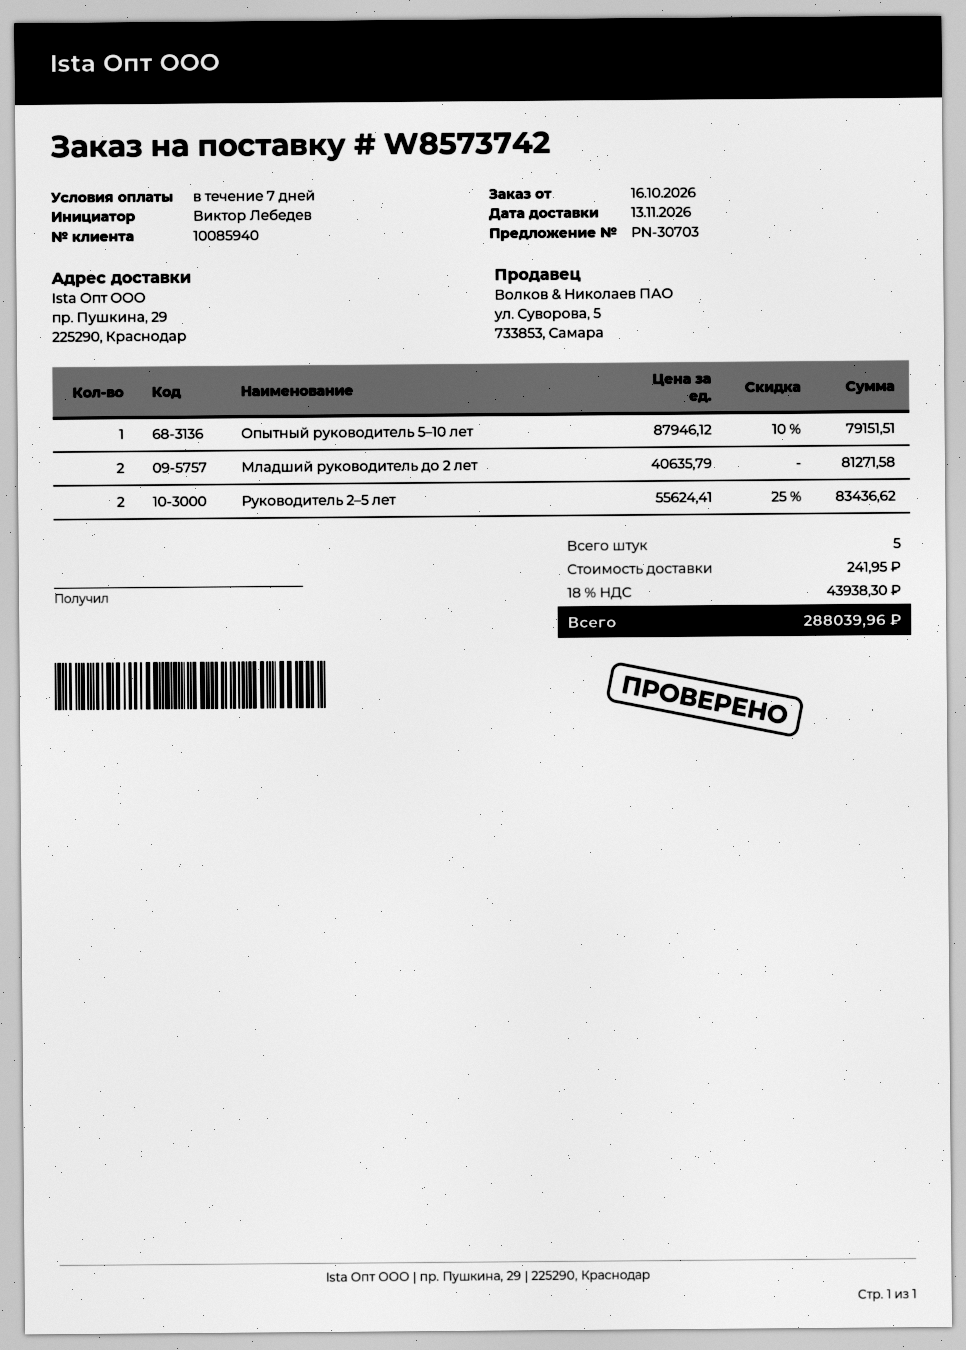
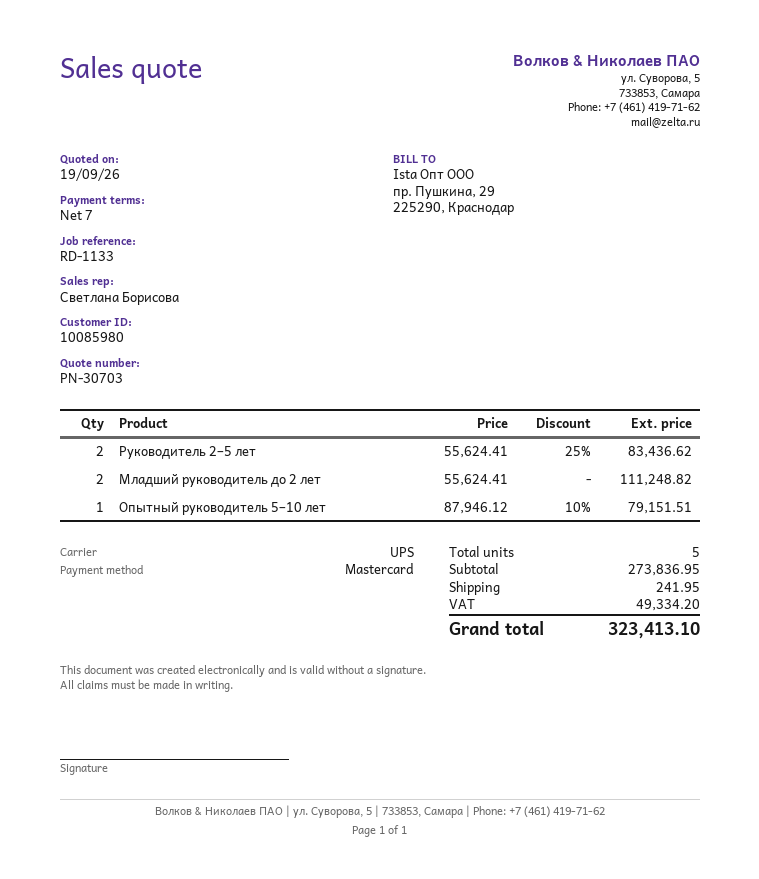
customer number: 10085940 -> 10085980
Младший руководитель до 2 лет: 2 x 40635.79 = 81271.58 -> 2 x 55624.41 = 111248.82
tax: 43938.30 -> 49334.20
total: 288039.96 -> 323413.10

